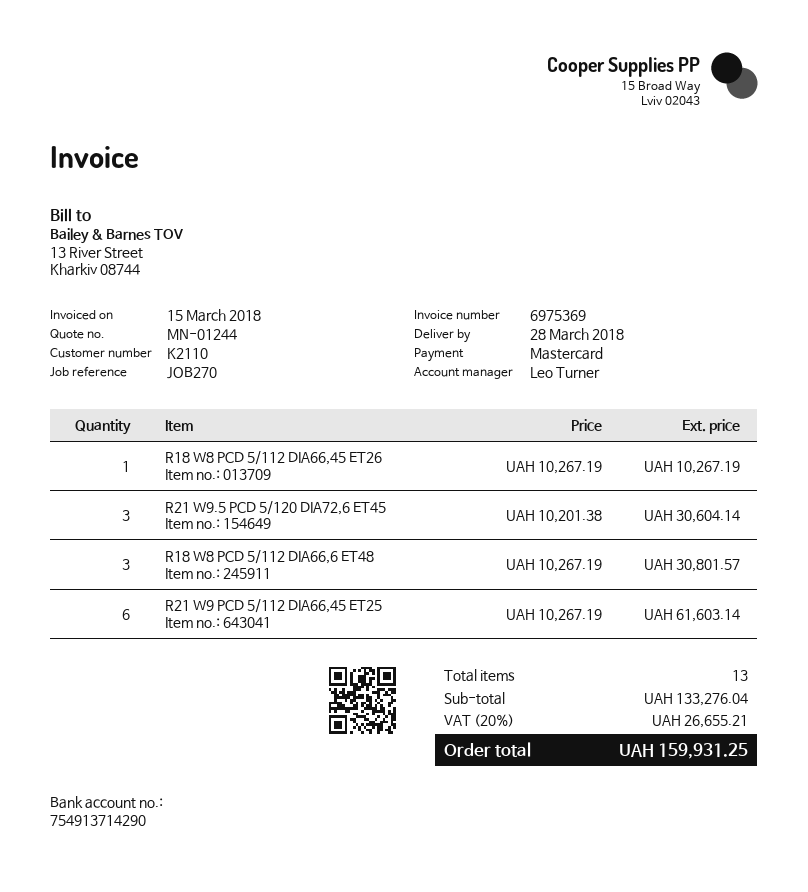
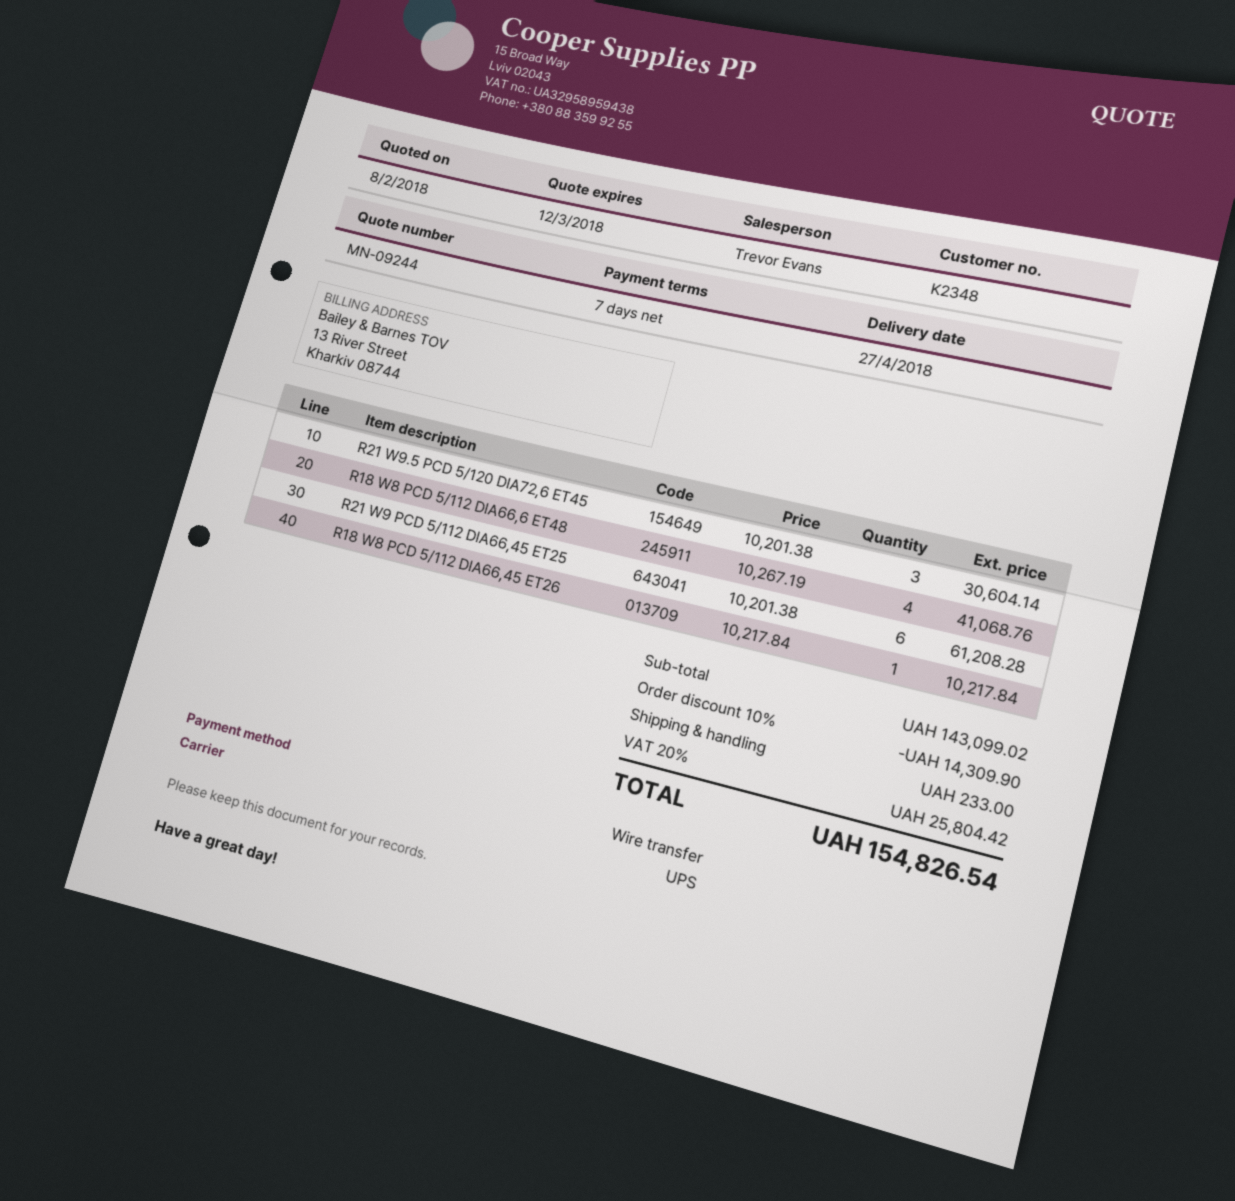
quote number: MN-01244 -> MN-09244
delivery date: 2018-03-28 -> 2018-04-27
customer number: K2110 -> K2348
sales rep: Leo Turner -> Trevor Evans
payment method: Mastercard -> bank transfer
R18 W8 PCD 5/112 DIA66,45 ET26: 1 x 10267.19 = 10267.19 -> 1 x 10217.84 = 10217.84
R18 W8 PCD 5/112 DIA66,6 ET48: 3 x 10267.19 = 30801.57 -> 4 x 10267.19 = 41068.76
R21 W9 PCD 5/112 DIA66,45 ET25: 6 x 10267.19 = 61603.14 -> 6 x 10201.38 = 61208.28
subtotal: 133276.04 -> 143099.02
discount: none -> 10% = 14309.90
shipping: none -> 233.00
tax: 20% = 26655.21 -> 20% = 25804.42
total: 159931.25 -> 154826.54

